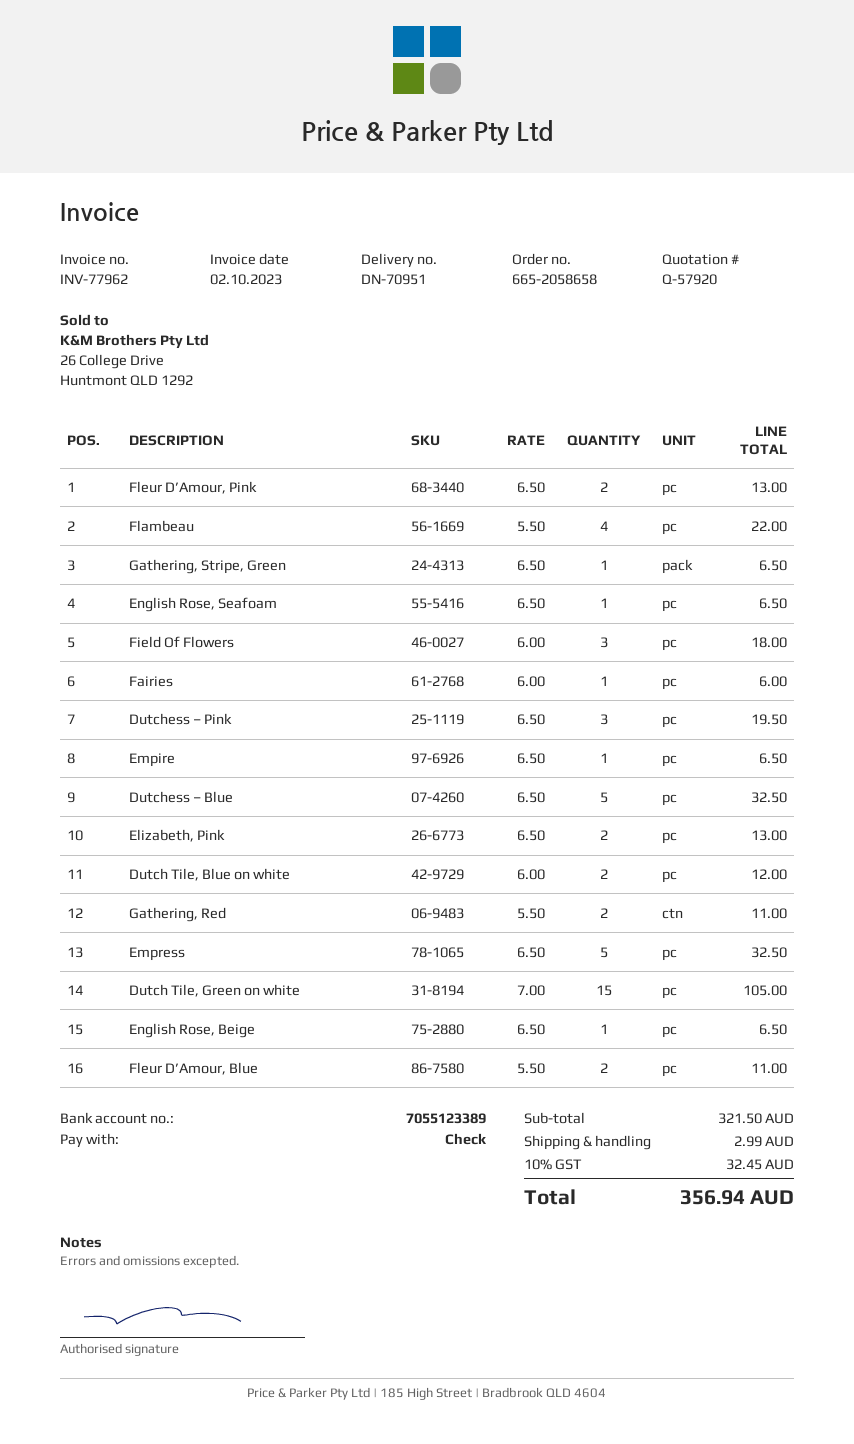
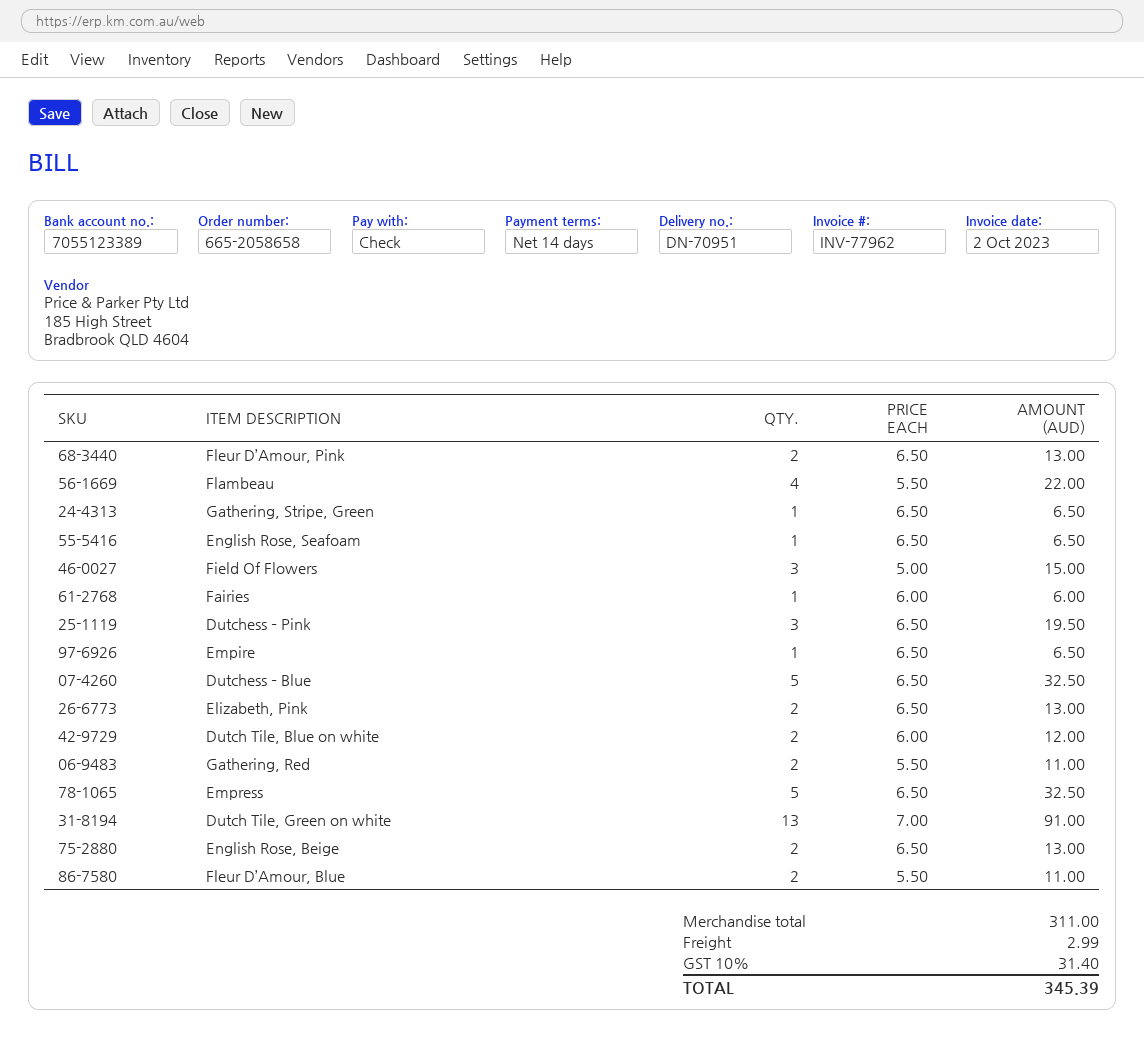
Field Of Flowers: 3 x 6.00 = 18.00 -> 3 x 5.00 = 15.00
Dutch Tile, Green on white: 15 x 7.00 = 105.00 -> 13 x 7.00 = 91.00
English Rose, Beige: 1 x 6.50 = 6.50 -> 2 x 6.50 = 13.00
subtotal: 321.50 -> 311.00
tax: 10% = 32.45 -> 10% = 31.40
total: 356.94 -> 345.39

